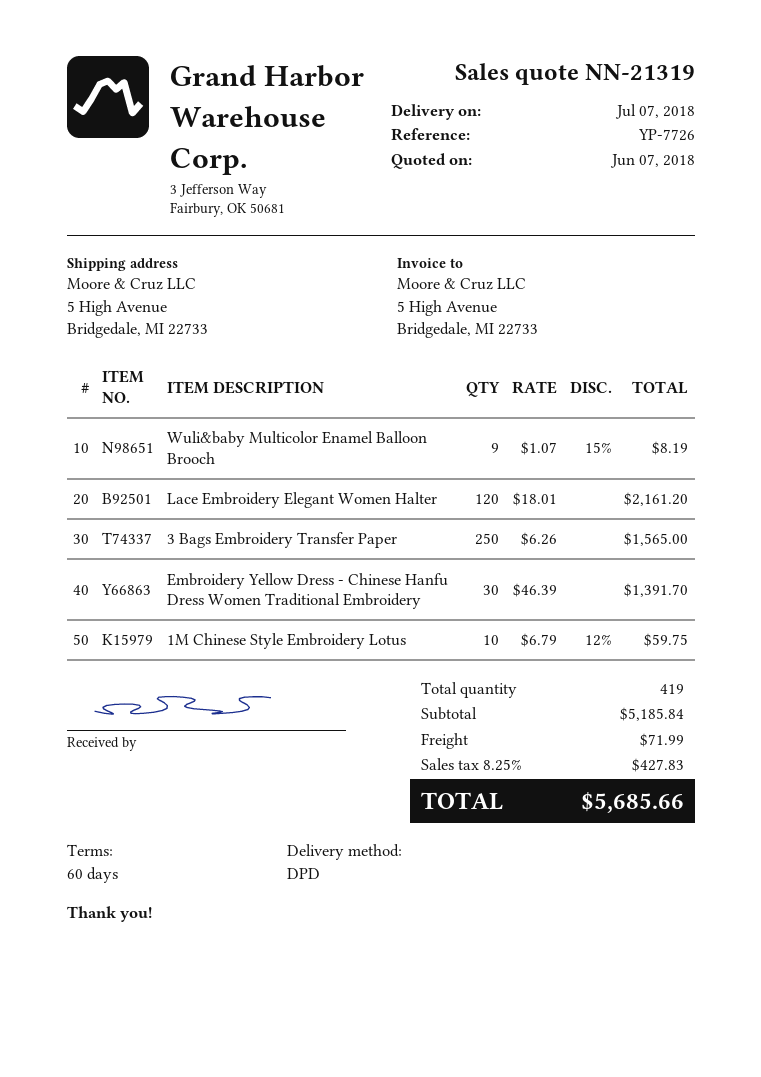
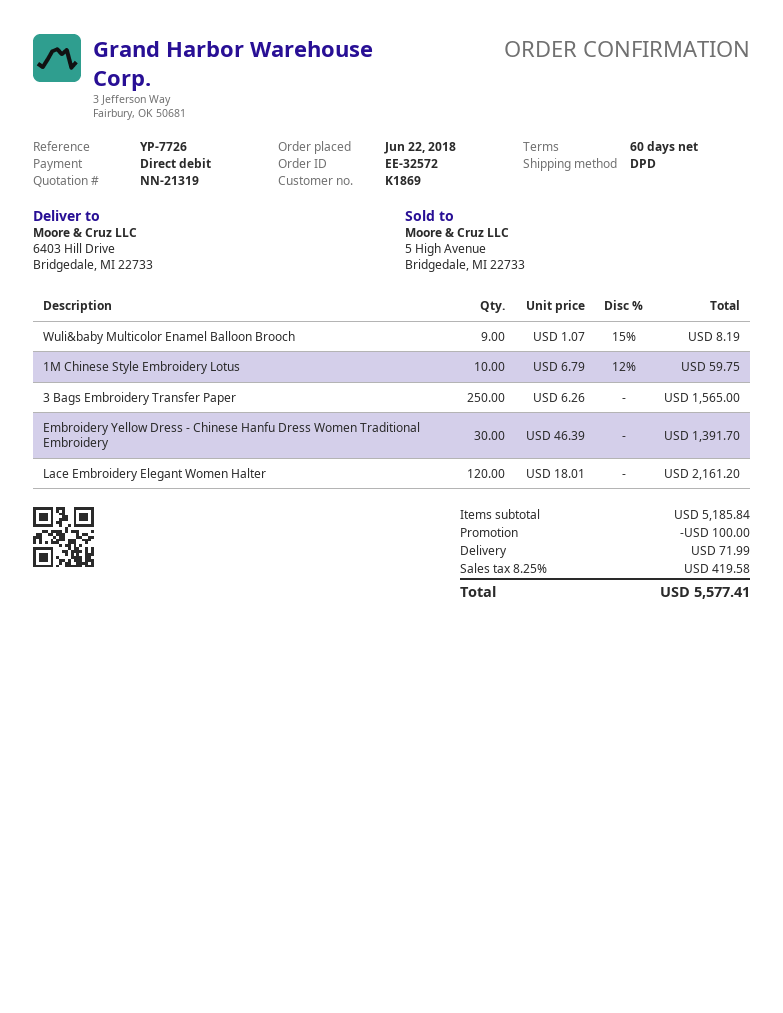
ship to: 5 High Avenue, Bridgedale, MI 22733 -> 6403 Hill Drive, Bridgedale, MI 22733
discount: none -> 100.00
tax: 8.25% = 427.83 -> 8.25% = 419.58
total: 5685.66 -> 5577.41

